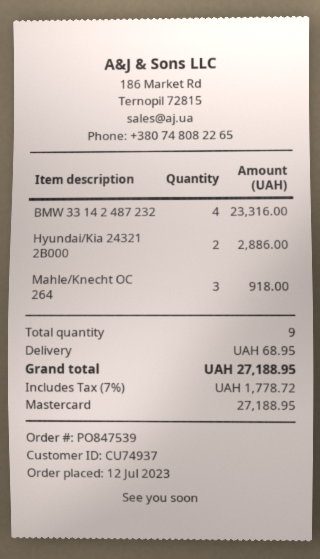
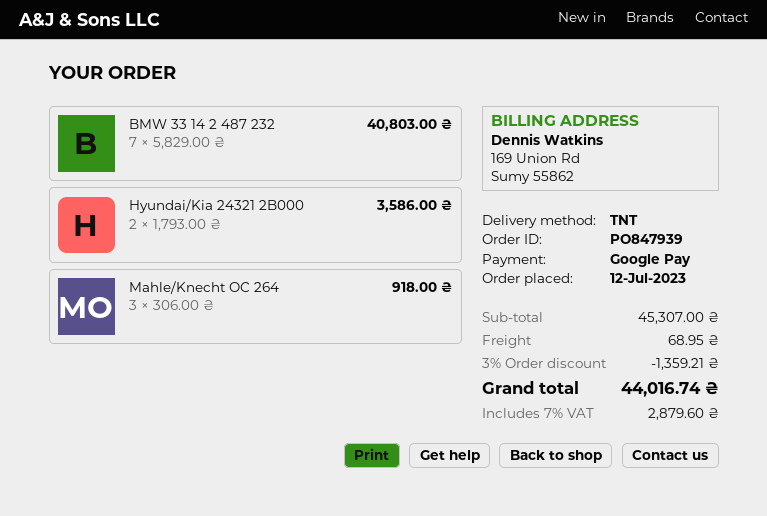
order number: PO847539 -> PO847939
payment method: Mastercard -> Google Pay
BMW 33 14 2 487 232: 4 for 23316.00 -> 7 for 40803.00
Hyundai/Kia 24321 2B000: 2 for 2886.00 -> 2 for 3586.00
discount: none -> 3% = 1359.21
tax: 7% = 1778.72 -> 7% = 2879.60
total: 27188.95 -> 44016.74

